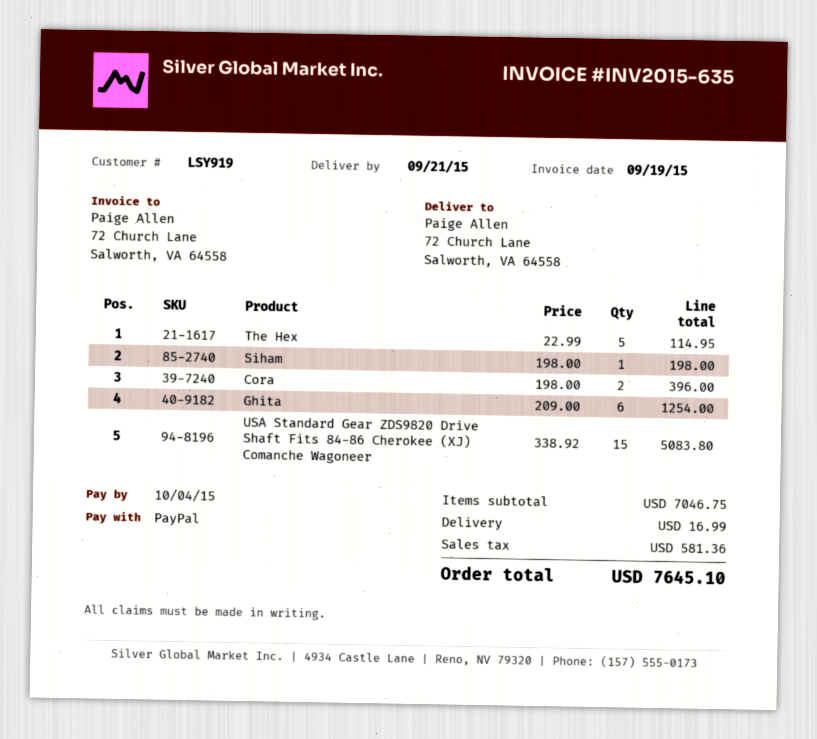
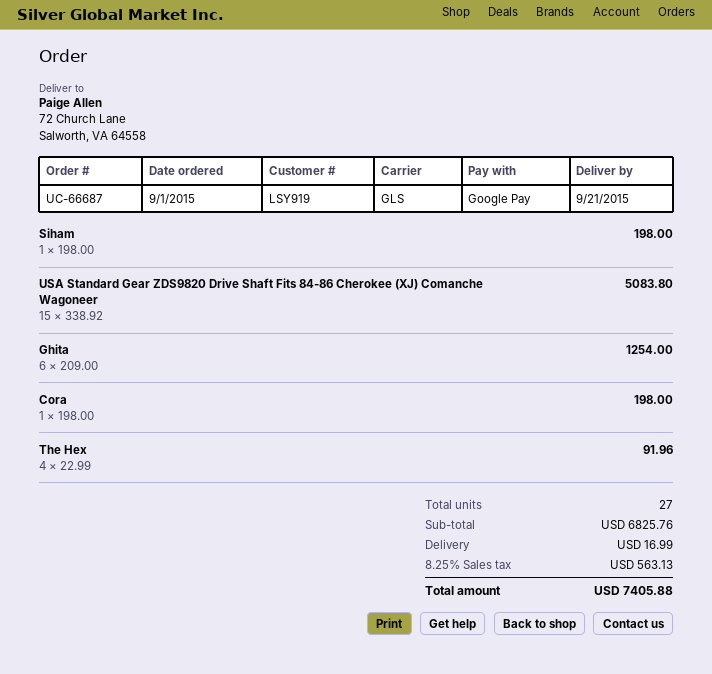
payment method: PayPal -> Google Pay
The Hex: 5 x 22.99 = 114.95 -> 4 x 22.99 = 91.96
Cora: 2 x 198.00 = 396.00 -> 1 x 198.00 = 198.00
subtotal: 7046.75 -> 6825.76
tax: 581.36 -> 563.13
total: 7645.10 -> 7405.88

